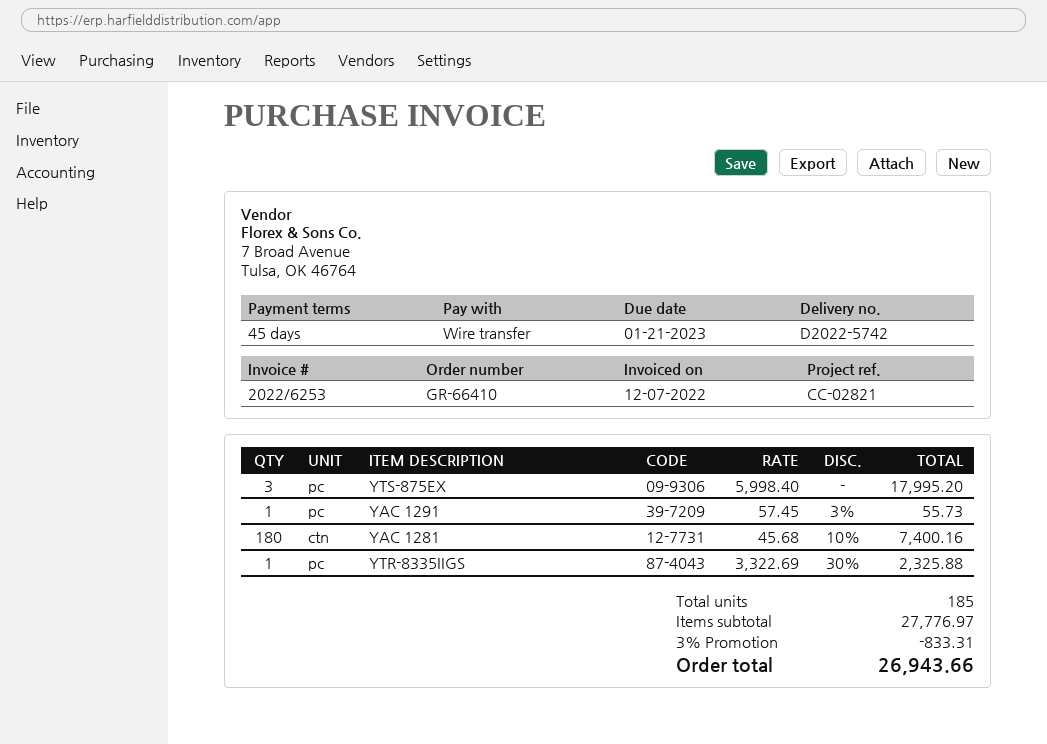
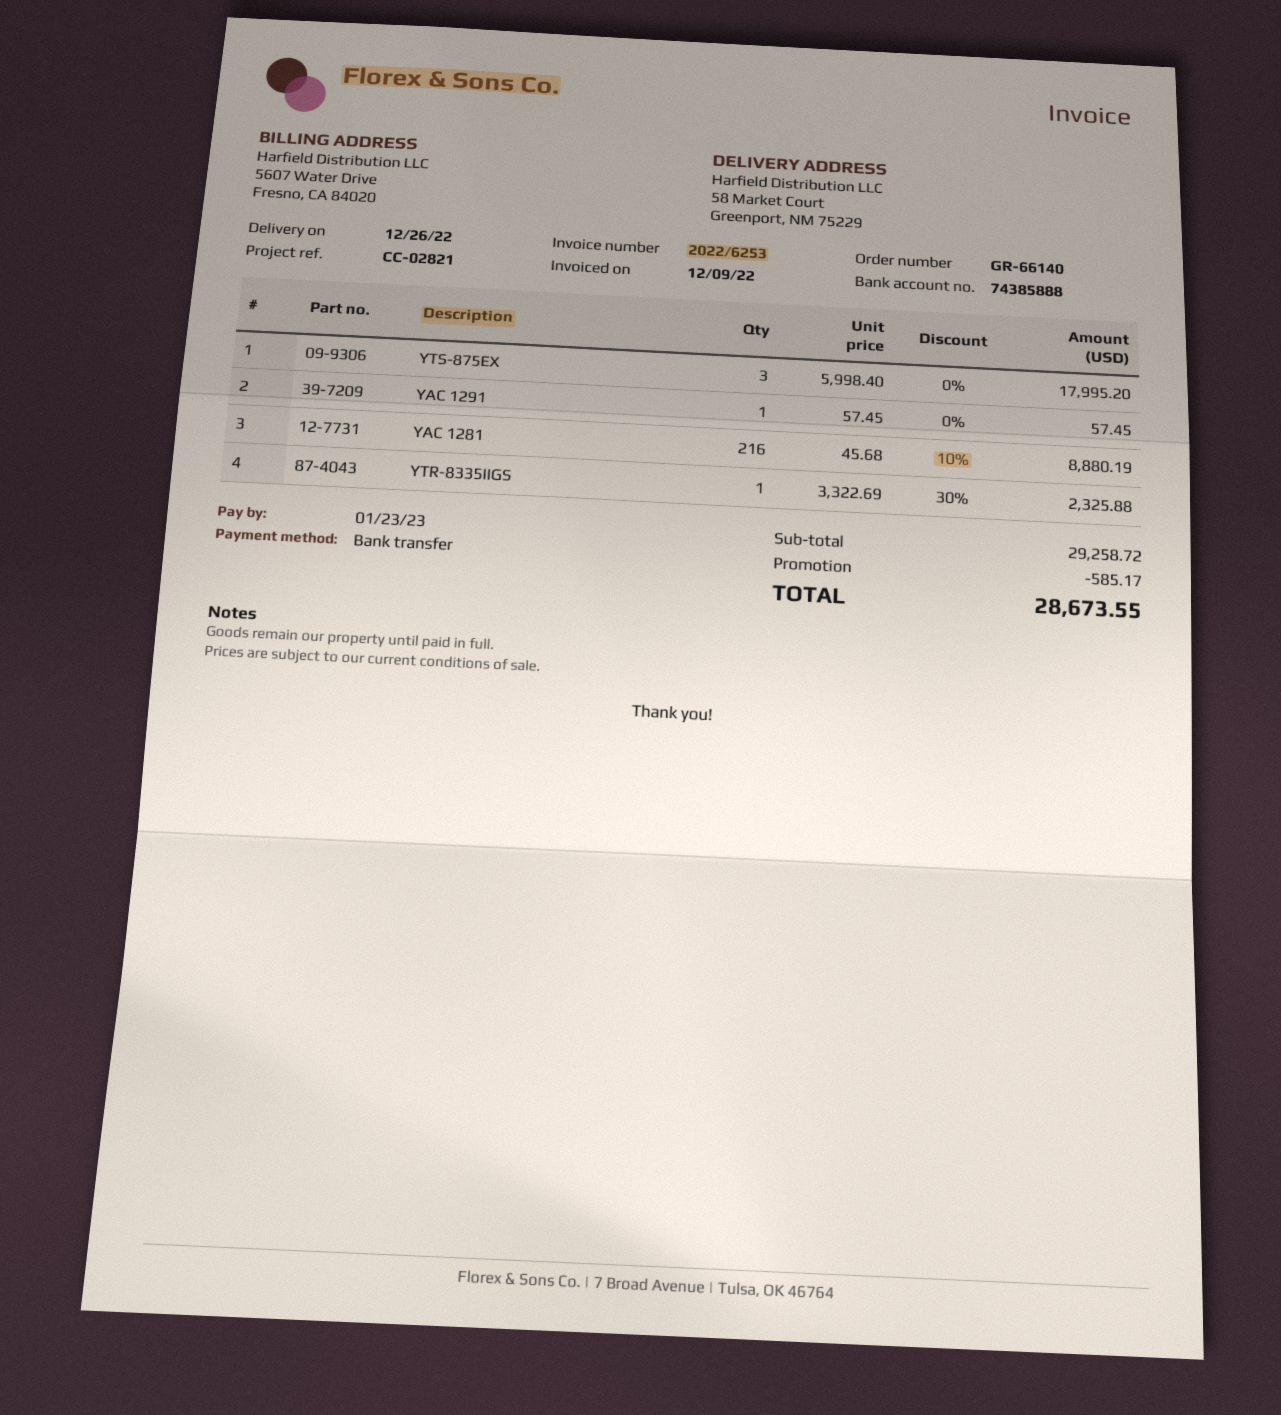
order number: GR-66410 -> GR-66140
invoice date: 2022-12-07 -> 2022-12-09
due date: 2023-01-21 -> 2023-01-23
YAC 1291: 1 x 57.45 - 3% = 55.73 -> 1 x 57.45 = 57.45
YAC 1281: 180 x 45.68 - 10% = 7400.16 -> 216 x 45.68 - 10% = 8880.19
subtotal: 27776.97 -> 29258.72
discount: 833.31 -> 585.17
total: 26943.66 -> 28673.55

